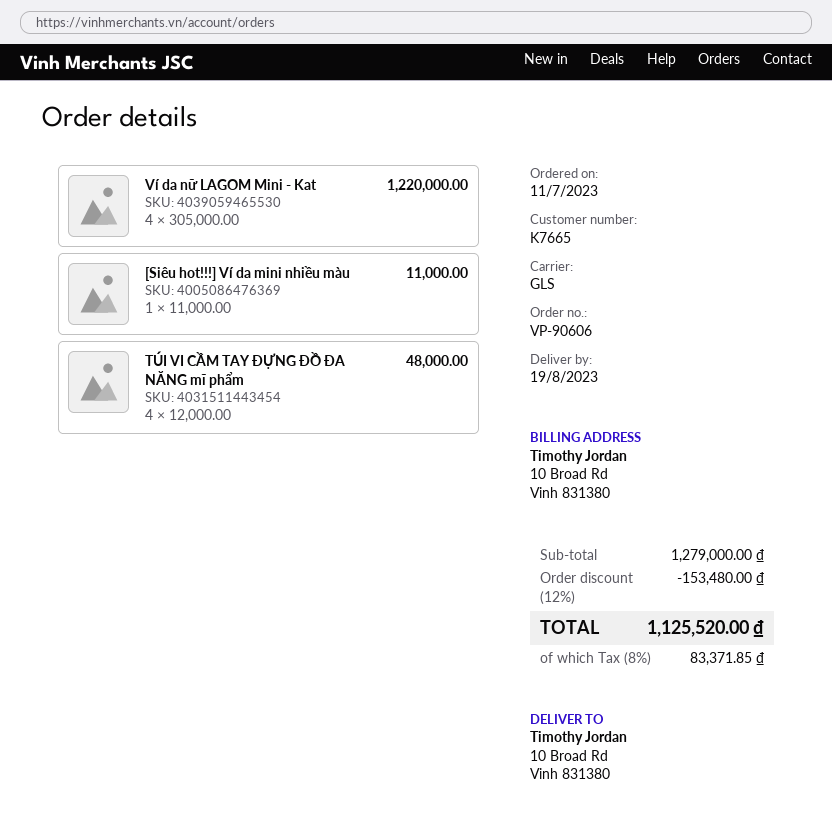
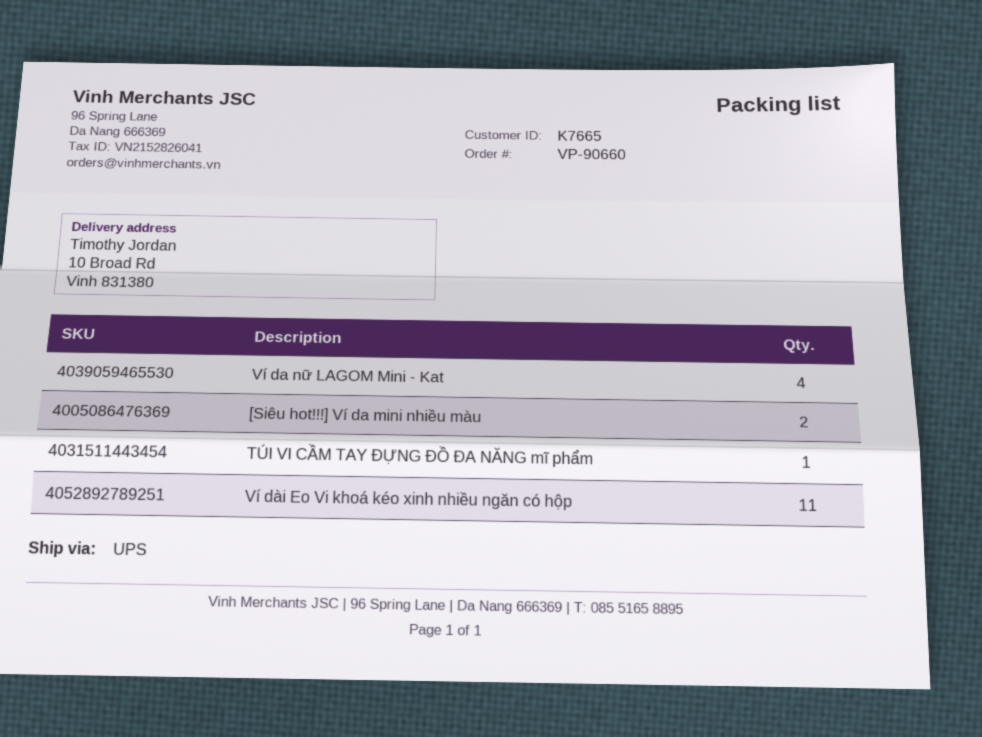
order number: VP-90606 -> VP-90660
shipping method: GLS -> UPS
[Siêu hot!!!] Ví da mini nhiều màu: 1 -> 2
TÚI VI CẦM TAY ĐỰNG ĐỒ ĐA NĂNG mĩ phẩm: 4 -> 1
Ví dài Eo Vi khoá kéo xinh nhiều ngăn có hộp: none -> 11

